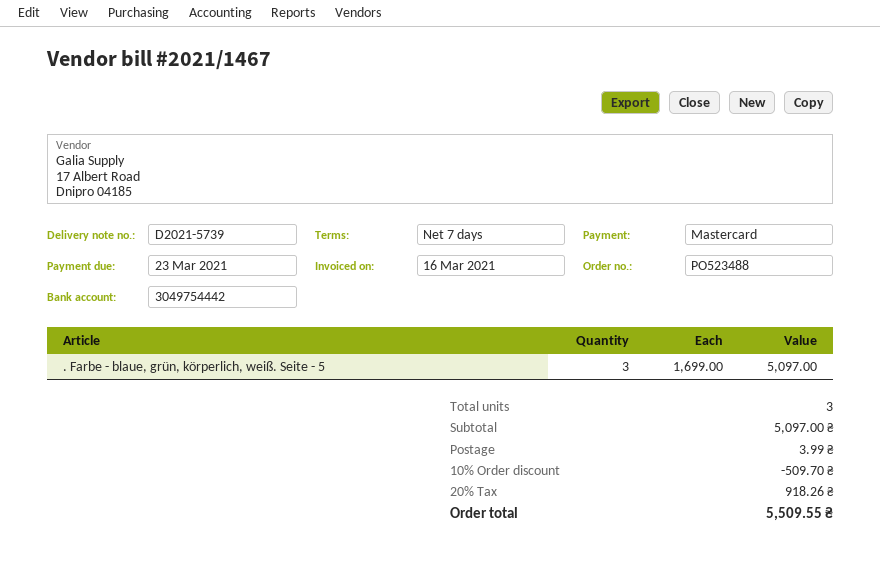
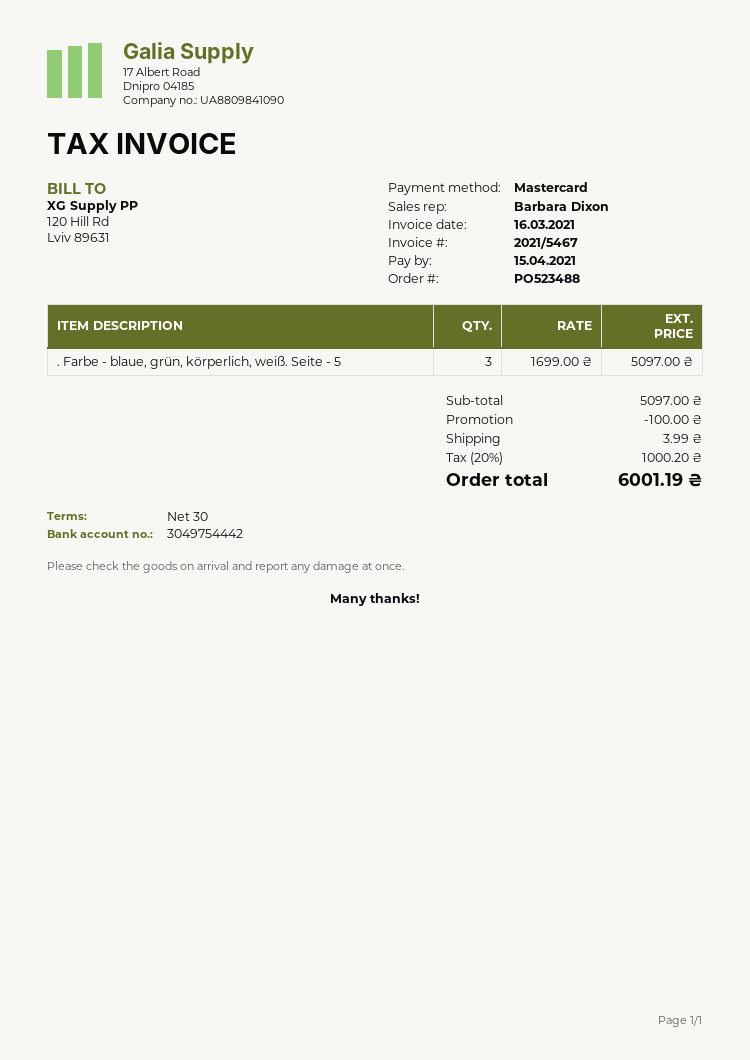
invoice number: 2021/1467 -> 2021/5467
payment terms: 7 days -> 30 days
due date: 2021-03-23 -> 2021-04-15
discount: 509.70 -> 100.00
tax: 20% = 918.26 -> 20% = 1000.20
total: 5509.55 -> 6001.19

